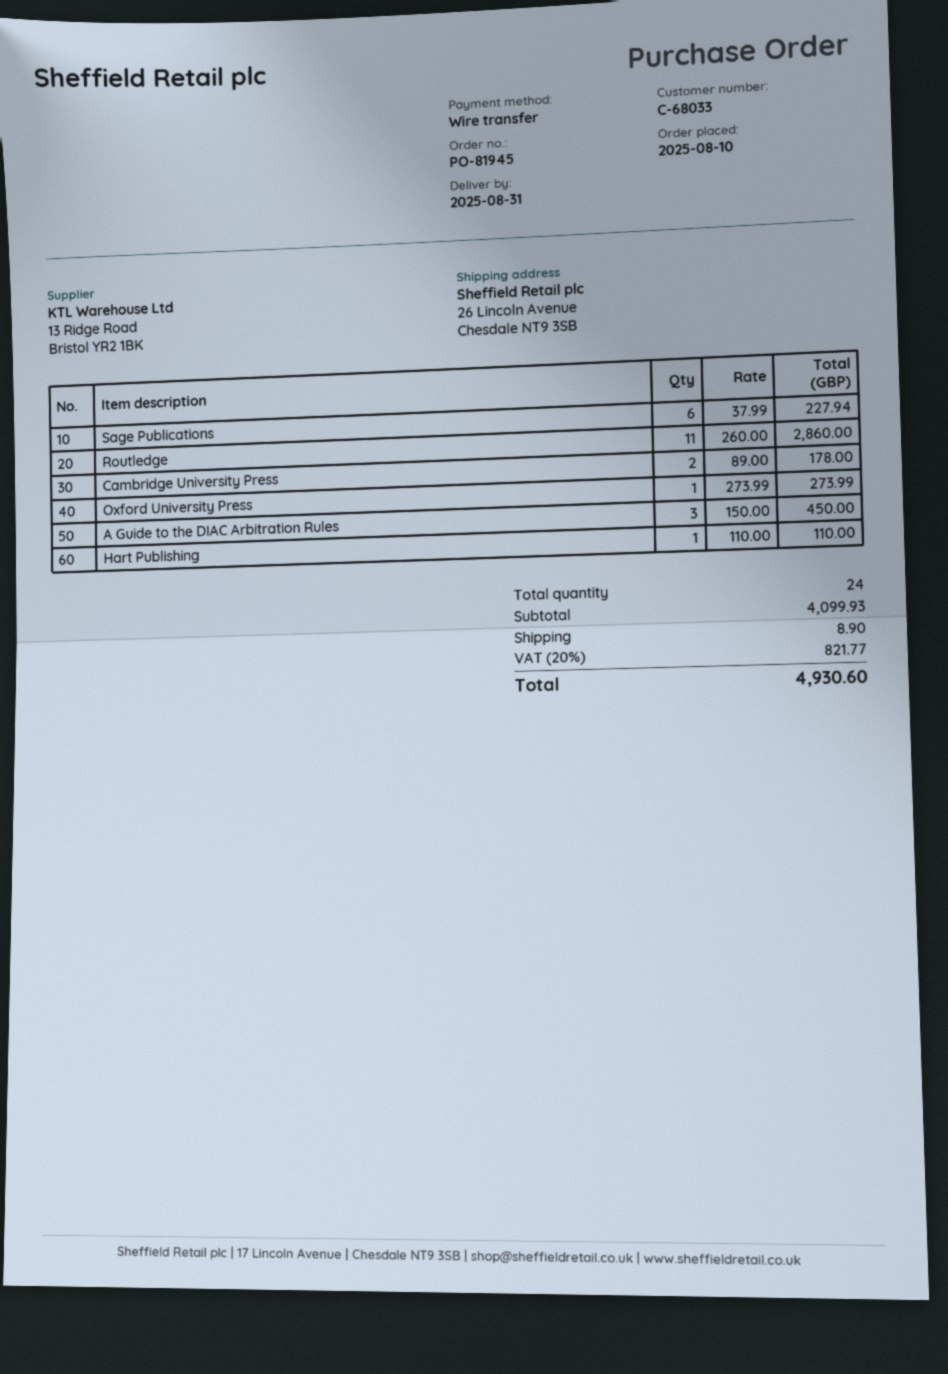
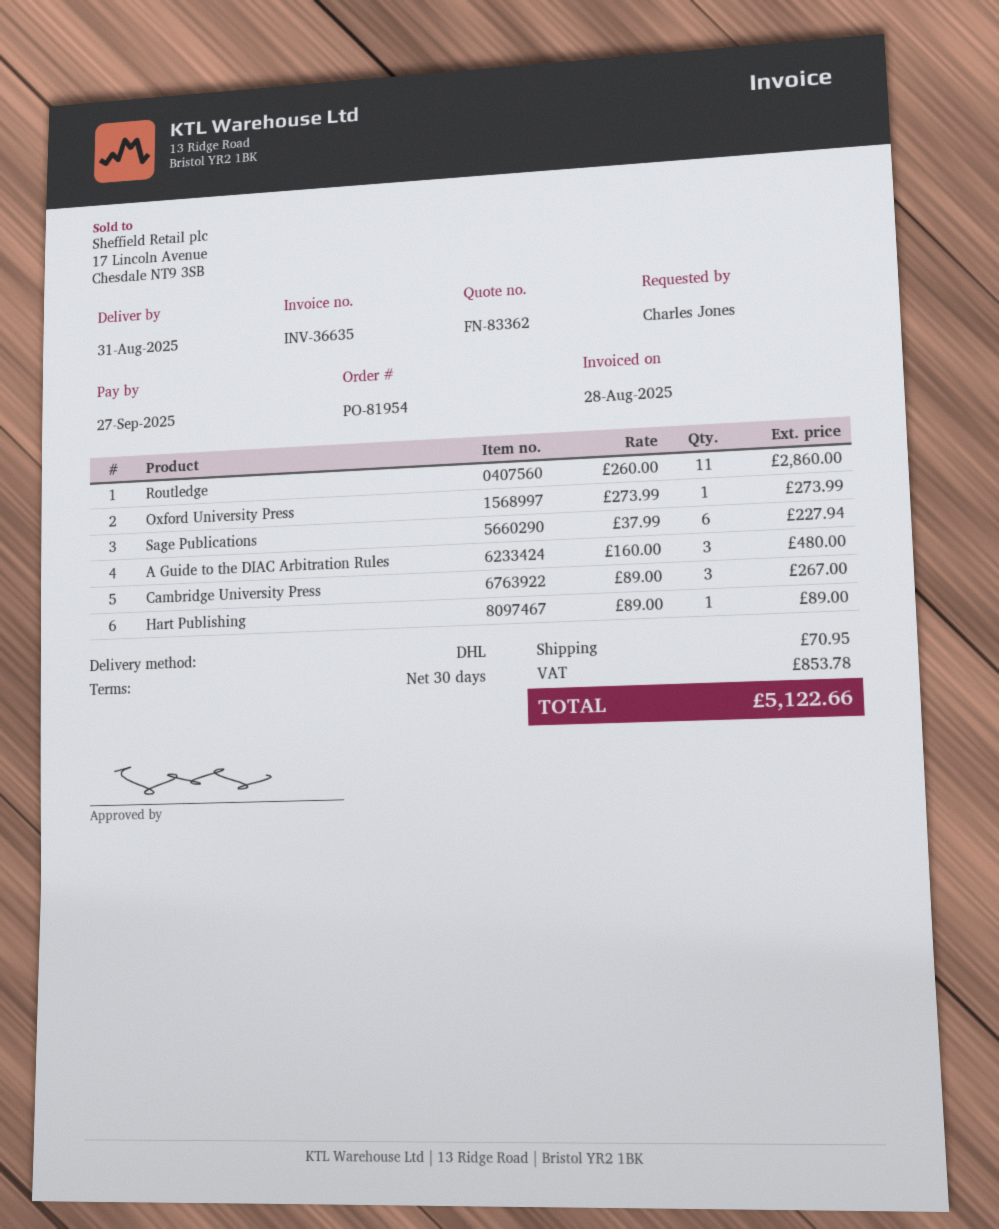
order number: PO-81945 -> PO-81954
Cambridge University Press: 2 x 89.00 = 178.00 -> 3 x 89.00 = 267.00
A Guide to the DIAC Arbitration Rules: 3 x 150.00 = 450.00 -> 3 x 160.00 = 480.00
Hart Publishing: 1 x 110.00 = 110.00 -> 1 x 89.00 = 89.00
shipping: 8.90 -> 70.95
tax: 821.77 -> 853.78
total: 4930.60 -> 5122.66

